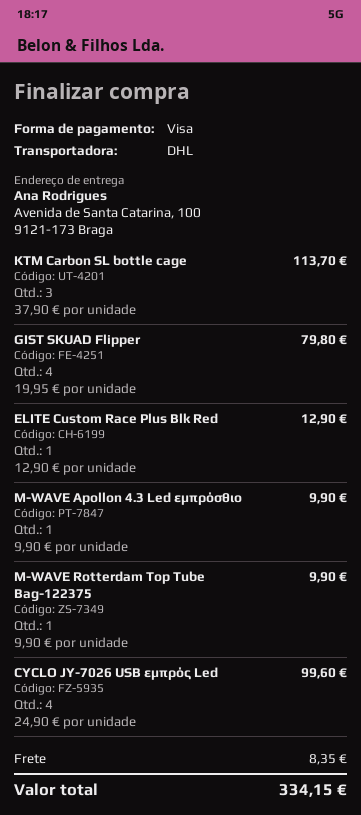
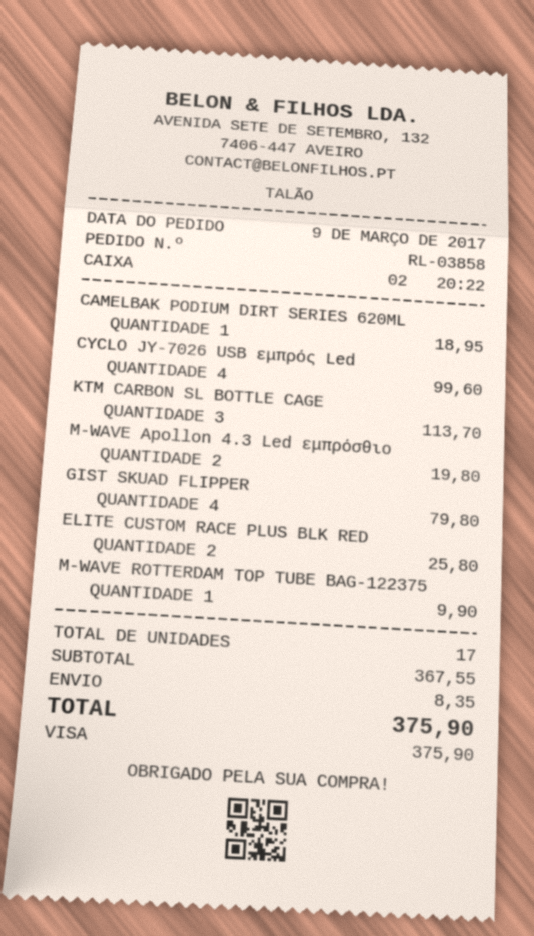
ELITE Custom Race Plus Blk Red: 1 for 12.90 -> 2 for 25.80
M-WAVE Apollon 4.3 Led εμπρόσθιο: 1 for 9.90 -> 2 for 19.80
CAMELBAK PODIUM DIRT SERIES 620ML: none -> 1 for 18.95
total: 334.15 -> 375.90

